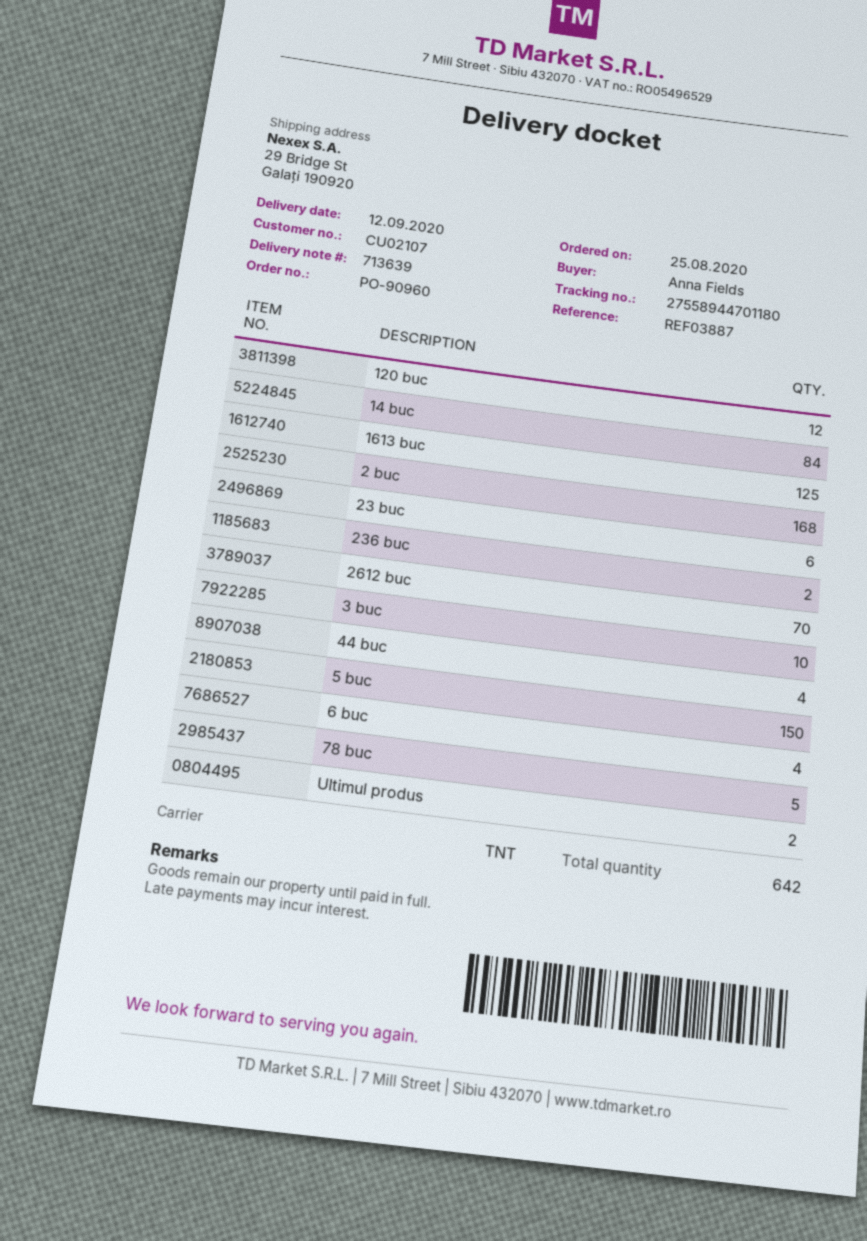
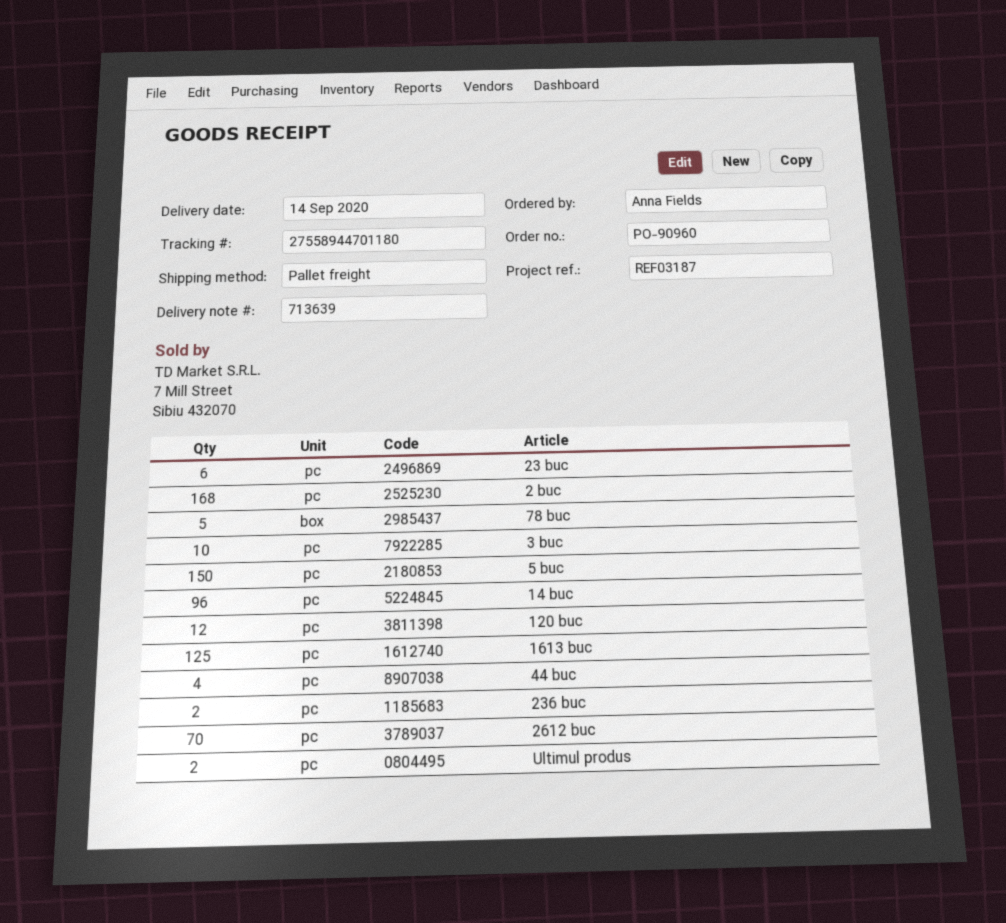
delivery date: 2020-09-12 -> 2020-09-14
reference: REF03887 -> REF03187
shipping method: TNT -> pallet freight
14 buc: 84 -> 96
6 buc: 4 -> none

